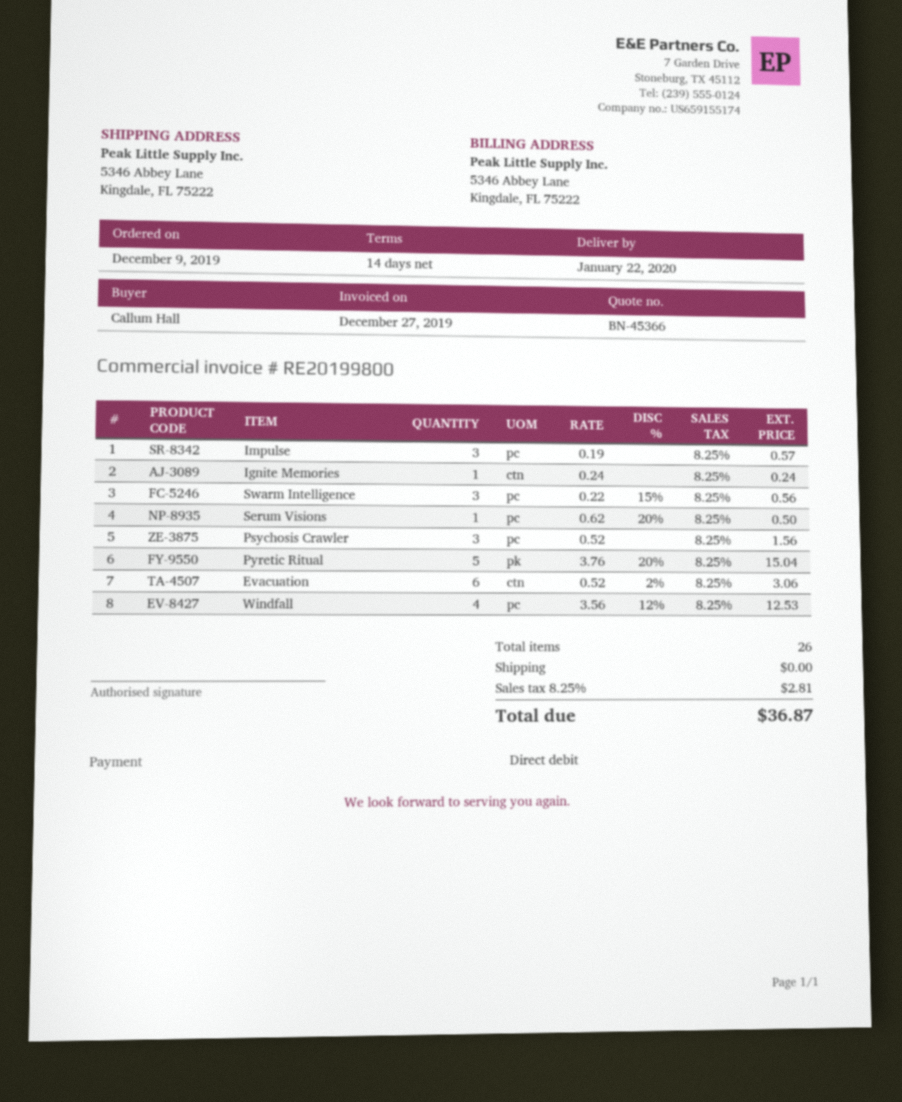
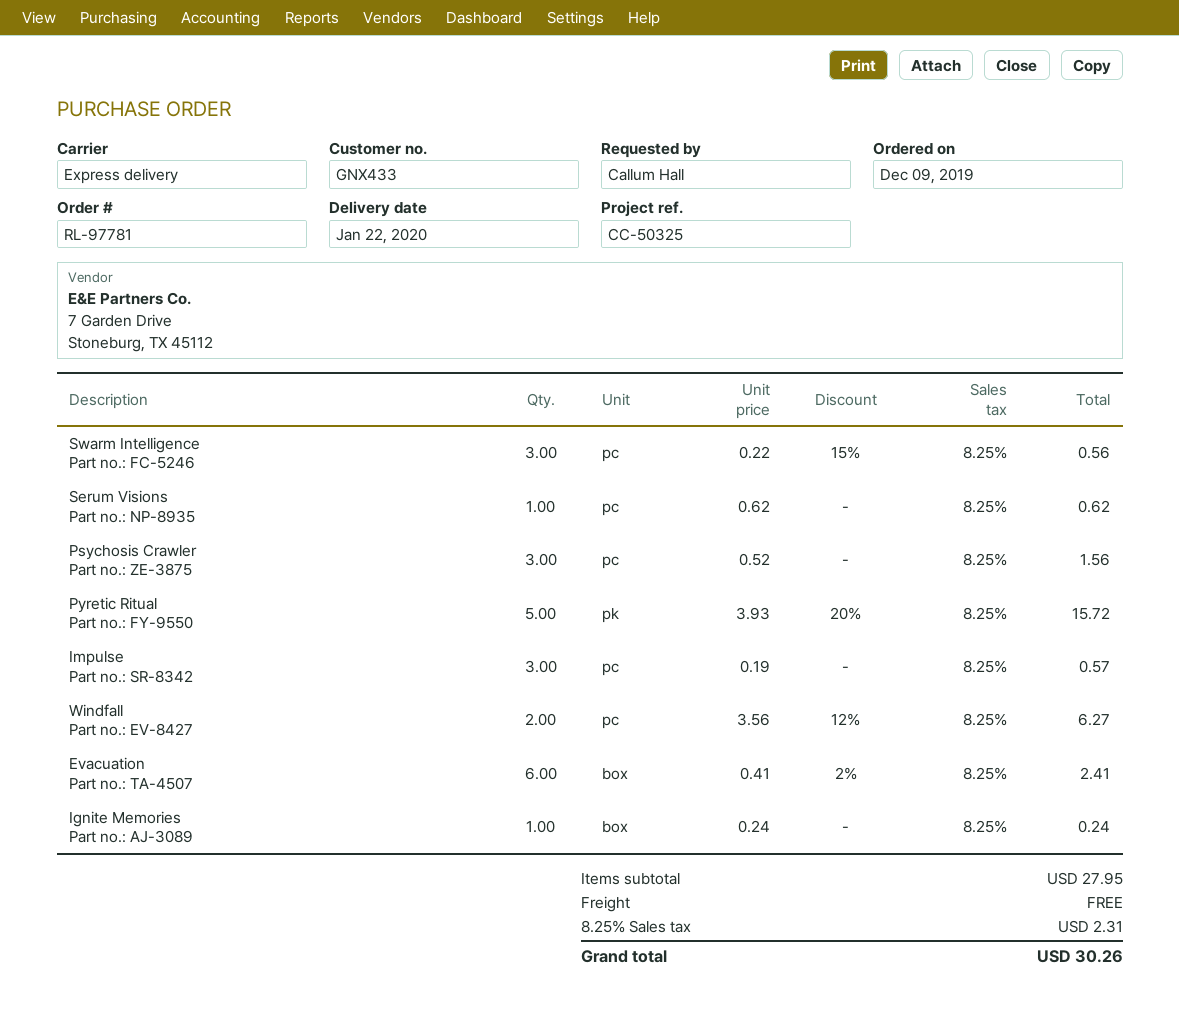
Serum Visions: 1 x 0.62 - 20% = 0.50 -> 1 x 0.62 = 0.62
Pyretic Ritual: 5 x 3.76 - 20% = 15.04 -> 5 x 3.93 - 20% = 15.72
Evacuation: 6 x 0.52 - 2% = 3.06 -> 6 x 0.41 - 2% = 2.41
Windfall: 4 x 3.56 - 12% = 12.53 -> 2 x 3.56 - 12% = 6.27
tax: 8.25% = 2.81 -> 8.25% = 2.31
total: 36.87 -> 30.26

